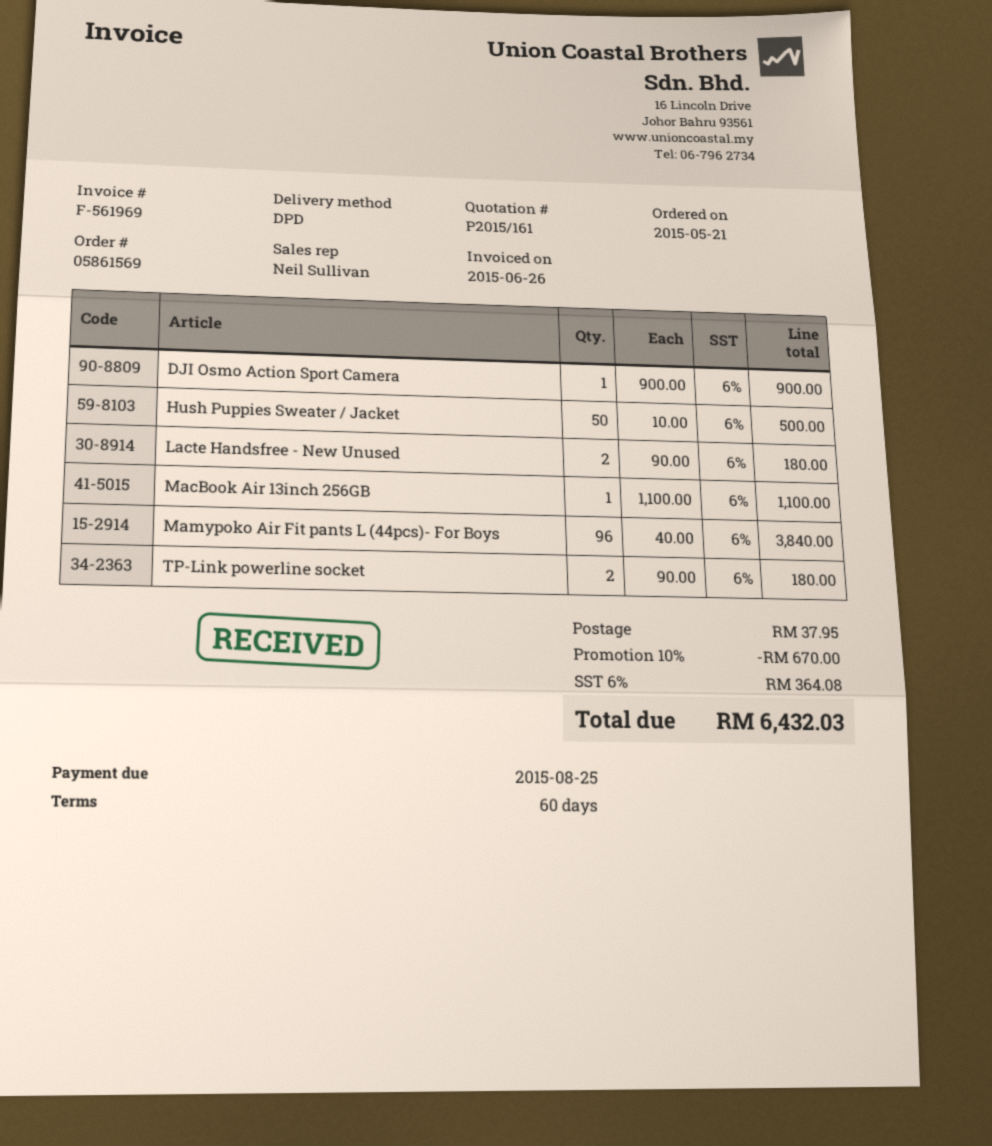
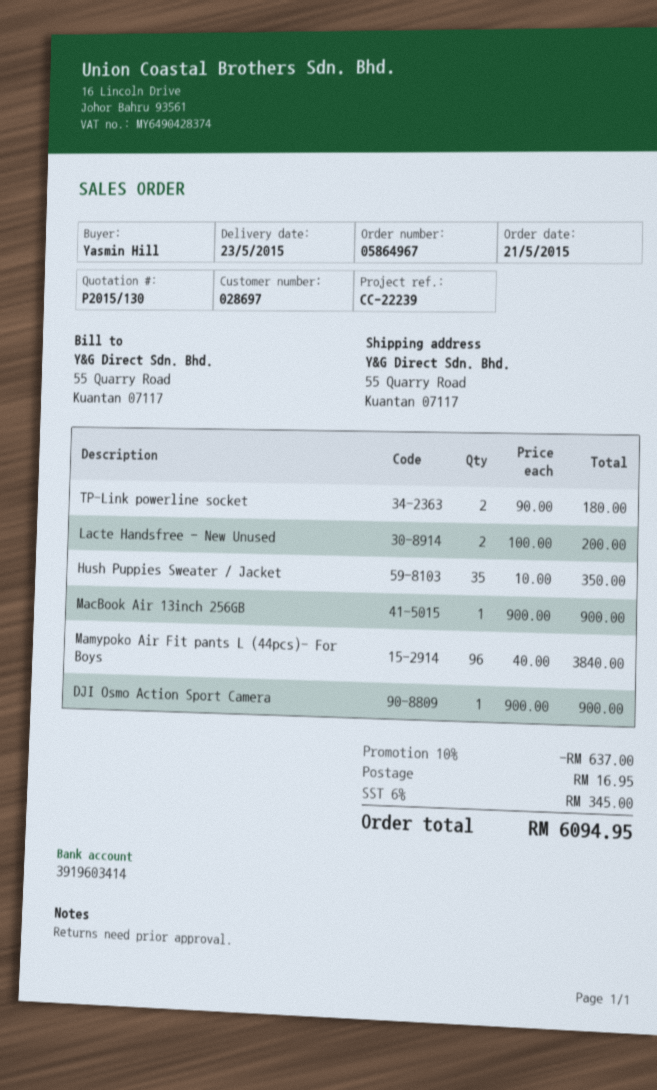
quote number: P2015/161 -> P2015/130
order number: 05861569 -> 05864967
Hush Puppies Sweater / Jacket: 50 x 10.00 = 500.00 -> 35 x 10.00 = 350.00
Lacte Handsfree - New Unused: 2 x 90.00 = 180.00 -> 2 x 100.00 = 200.00
MacBook Air 13inch 256GB: 1 x 1100.00 = 1100.00 -> 1 x 900.00 = 900.00
discount: 10% = 670.00 -> 10% = 637.00
shipping: 37.95 -> 16.95
tax: 6% = 364.08 -> 6% = 345.00
total: 6432.03 -> 6094.95

